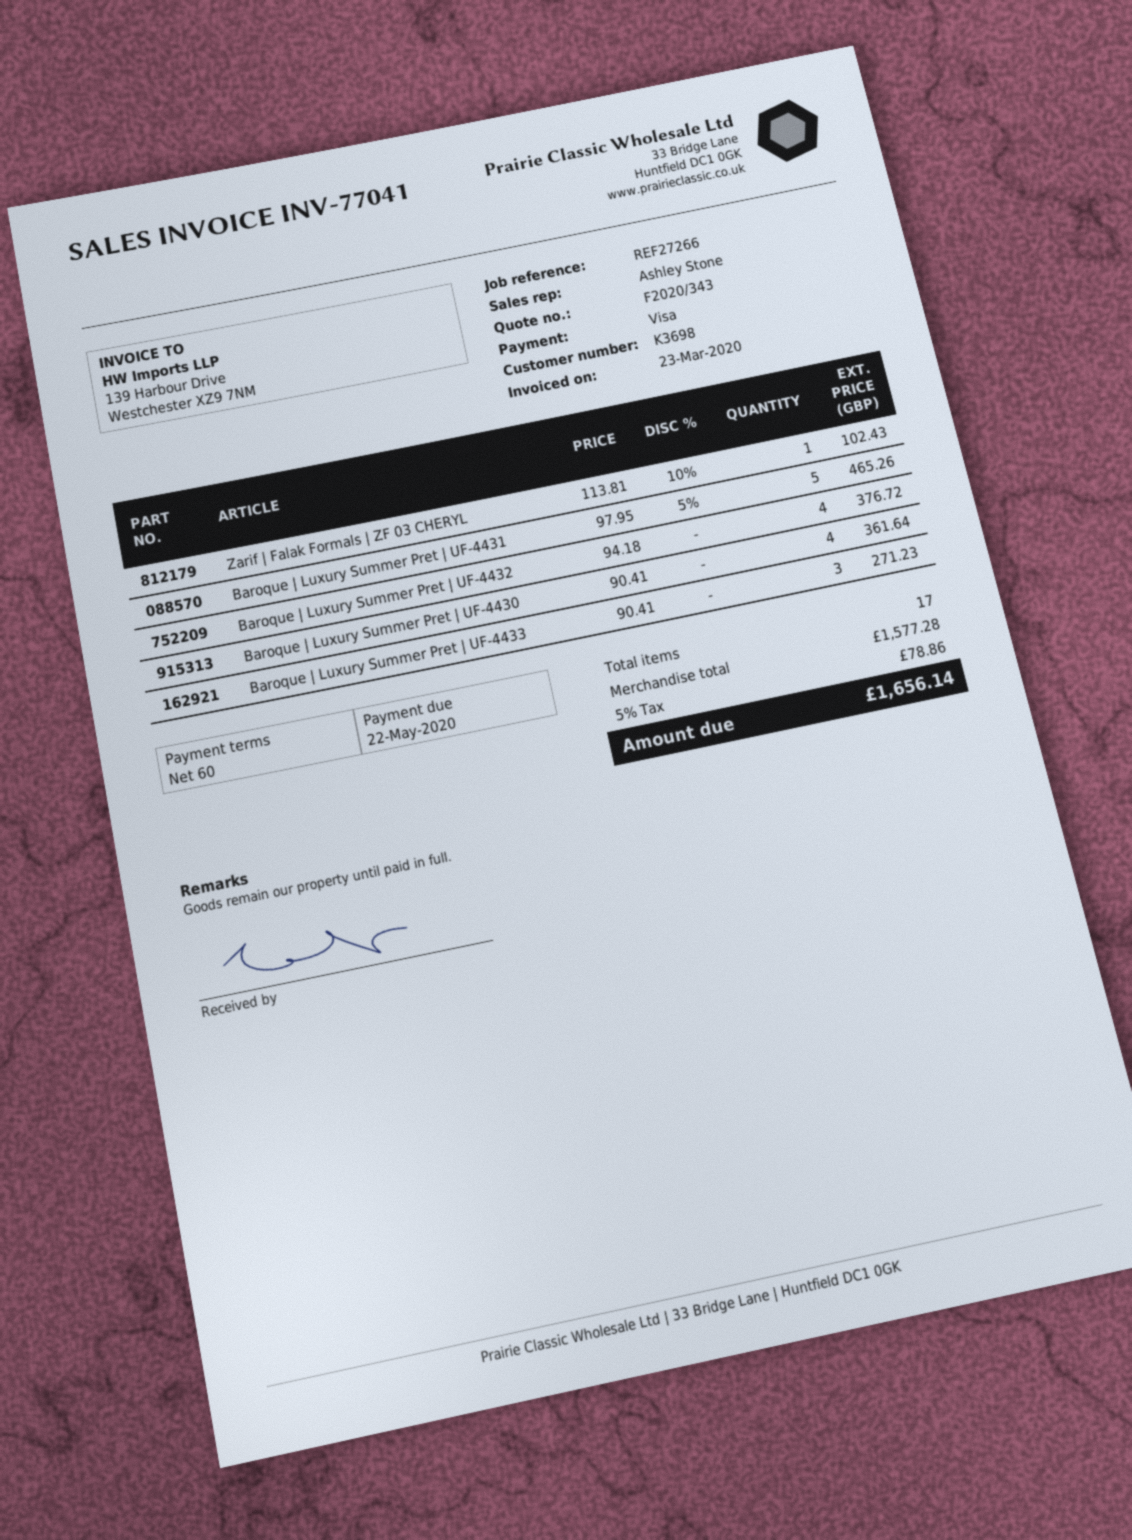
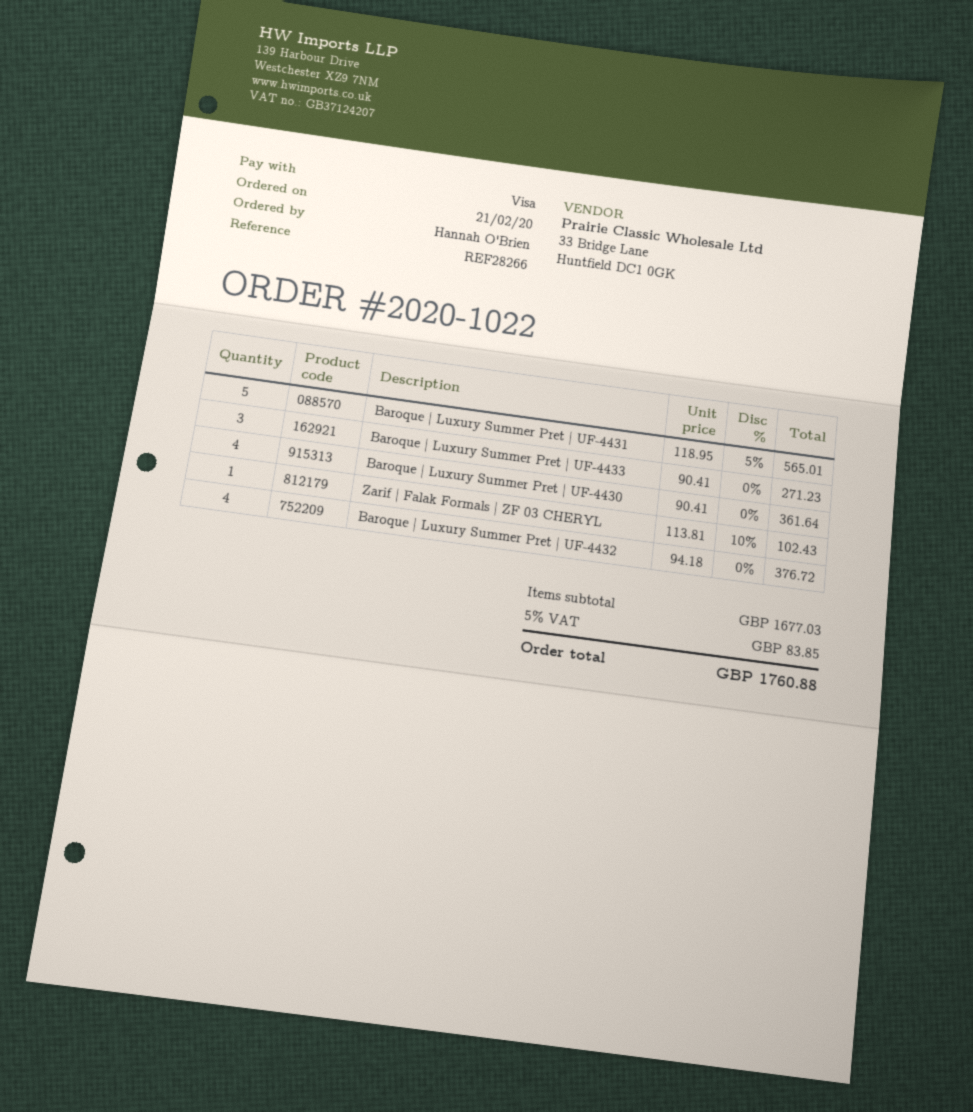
reference: REF27266 -> REF28266
Baroque | Luxury Summer Pret | UF-4431: 5 x 97.95 - 5% = 465.26 -> 5 x 118.95 - 5% = 565.01
subtotal: 1577.28 -> 1677.03
tax: 5% = 78.86 -> 5% = 83.85
total: 1656.14 -> 1760.88

